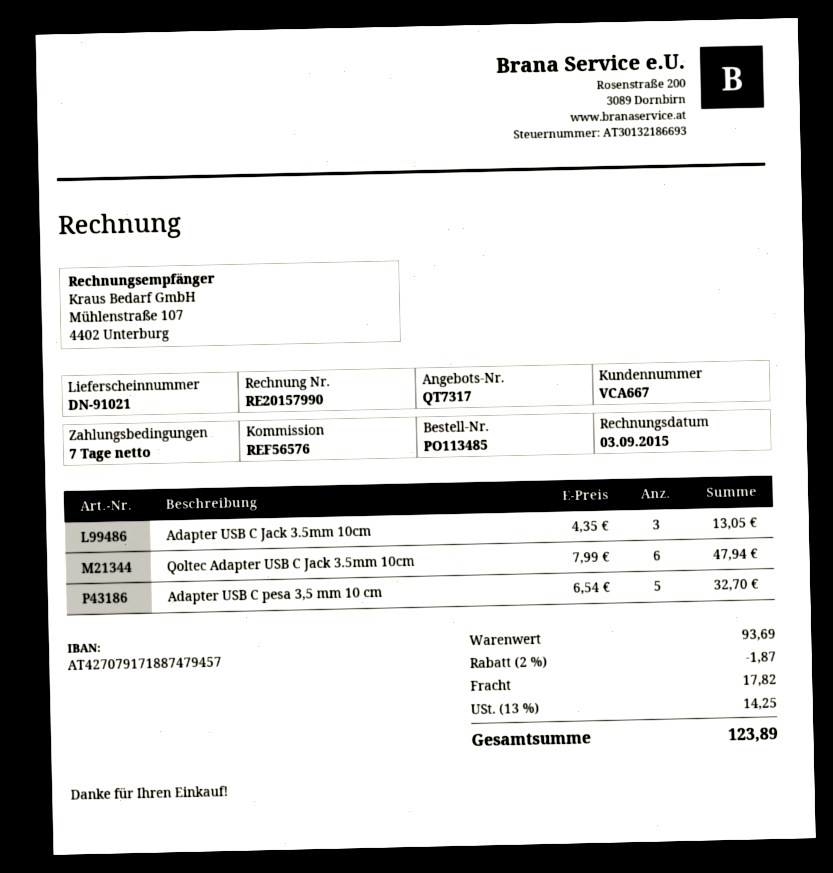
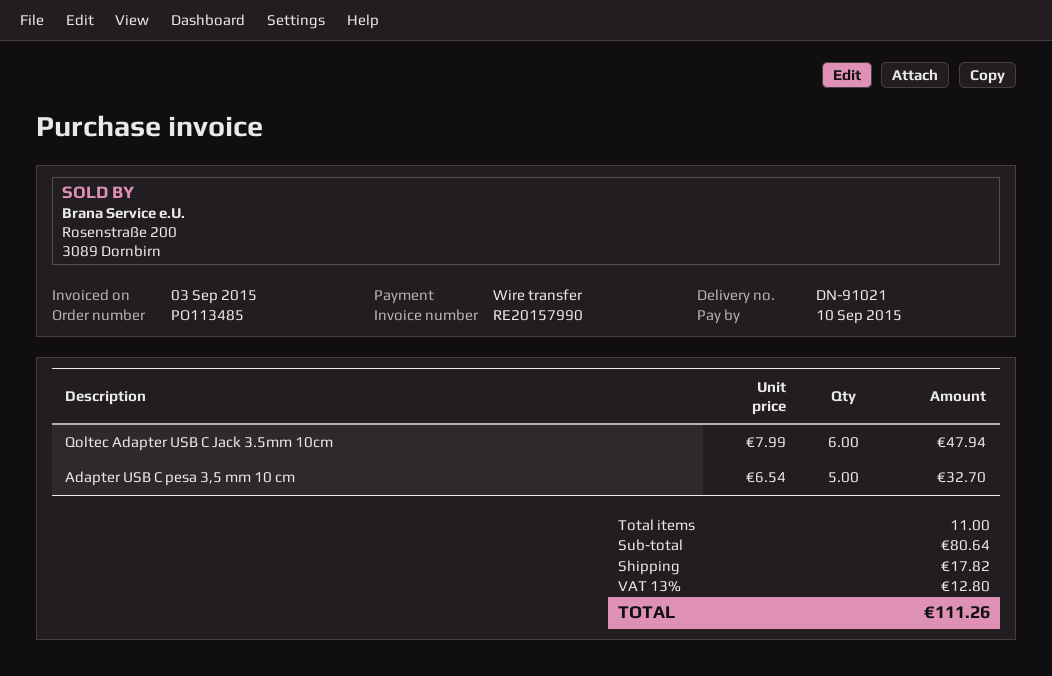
Adapter USB C Jack 3.5mm 10cm: 3 x 4.35 = 13.05 -> none
subtotal: 93.69 -> 80.64
discount: 2% = 1.87 -> none
tax: 13% = 14.25 -> 13% = 12.80
total: 123.89 -> 111.26

